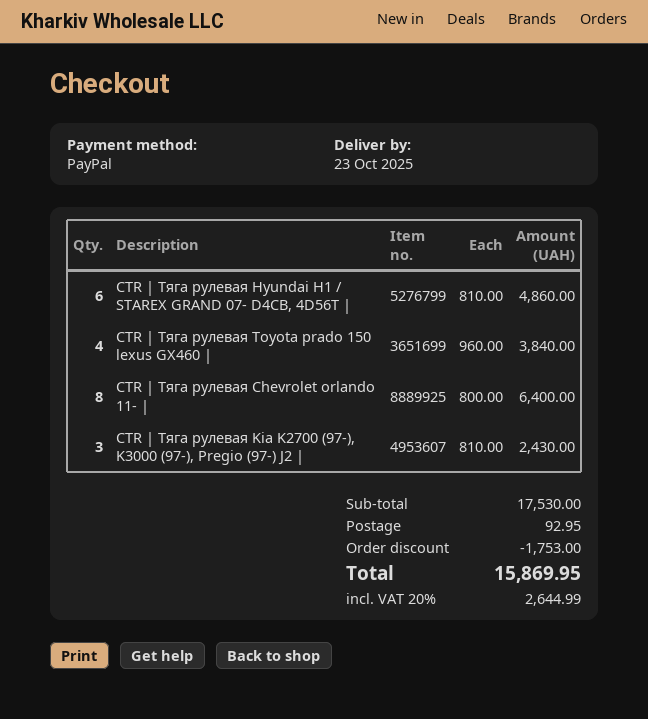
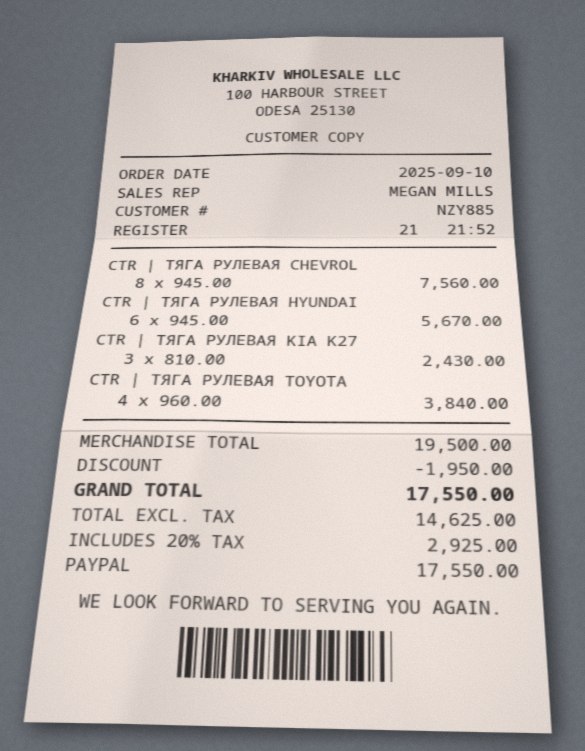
CTR | Тяга рулевая Hyundai H1 / STAREX GRAND 07- D4CB, 4D56T |: 6 x 810.00 = 4860.00 -> 6 x 945.00 = 5670.00
CTR | Тяга рулевая Chevrolet orlando 11- |: 8 x 800.00 = 6400.00 -> 8 x 945.00 = 7560.00
subtotal: 17530.00 -> 19500.00
discount: 1753.00 -> 1950.00
shipping: 92.95 -> none
tax: 20% = 2644.99 -> 20% = 2925.00
total: 15869.95 -> 17550.00

